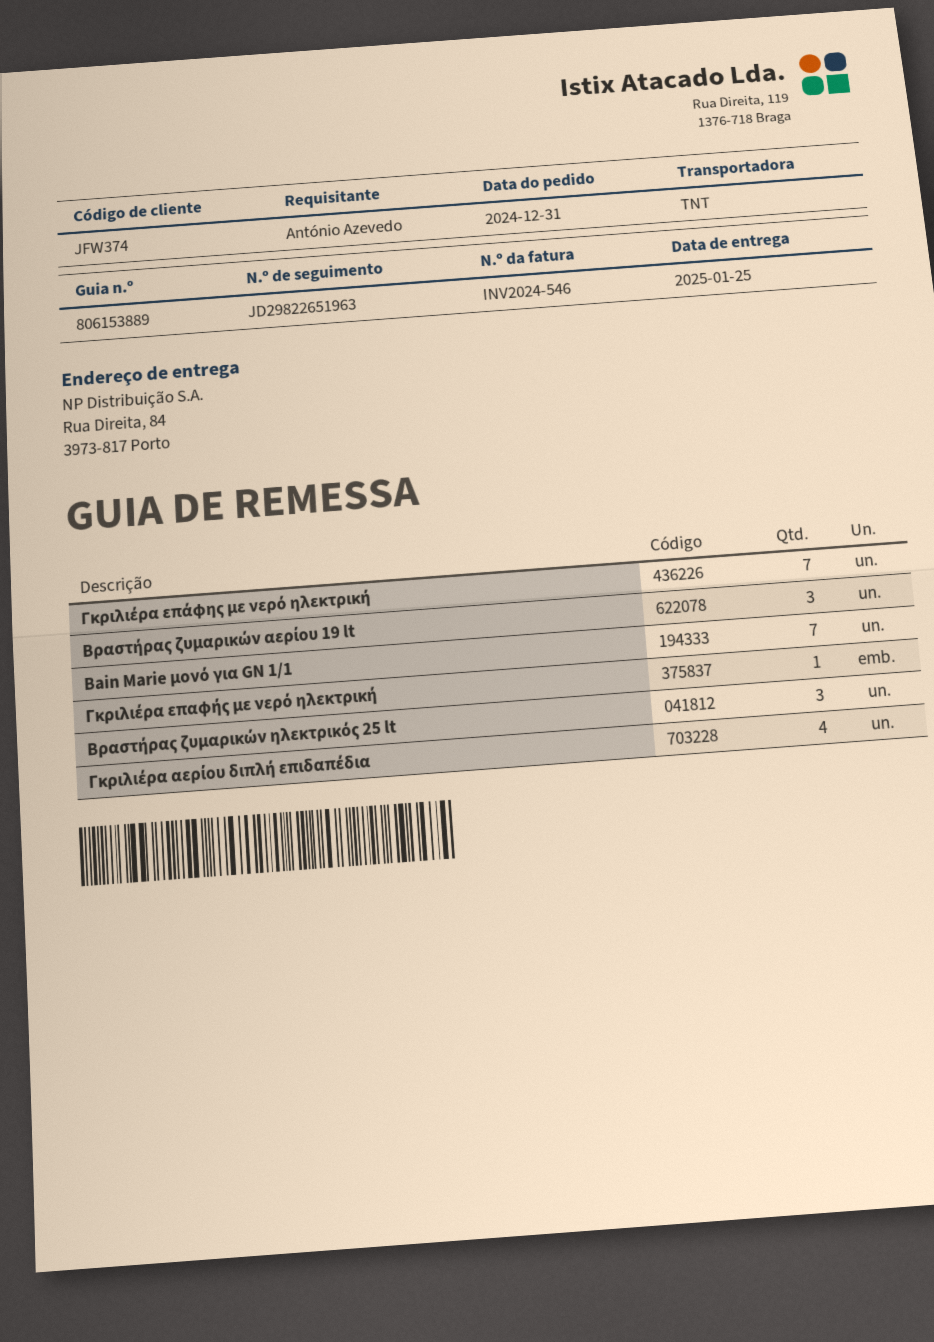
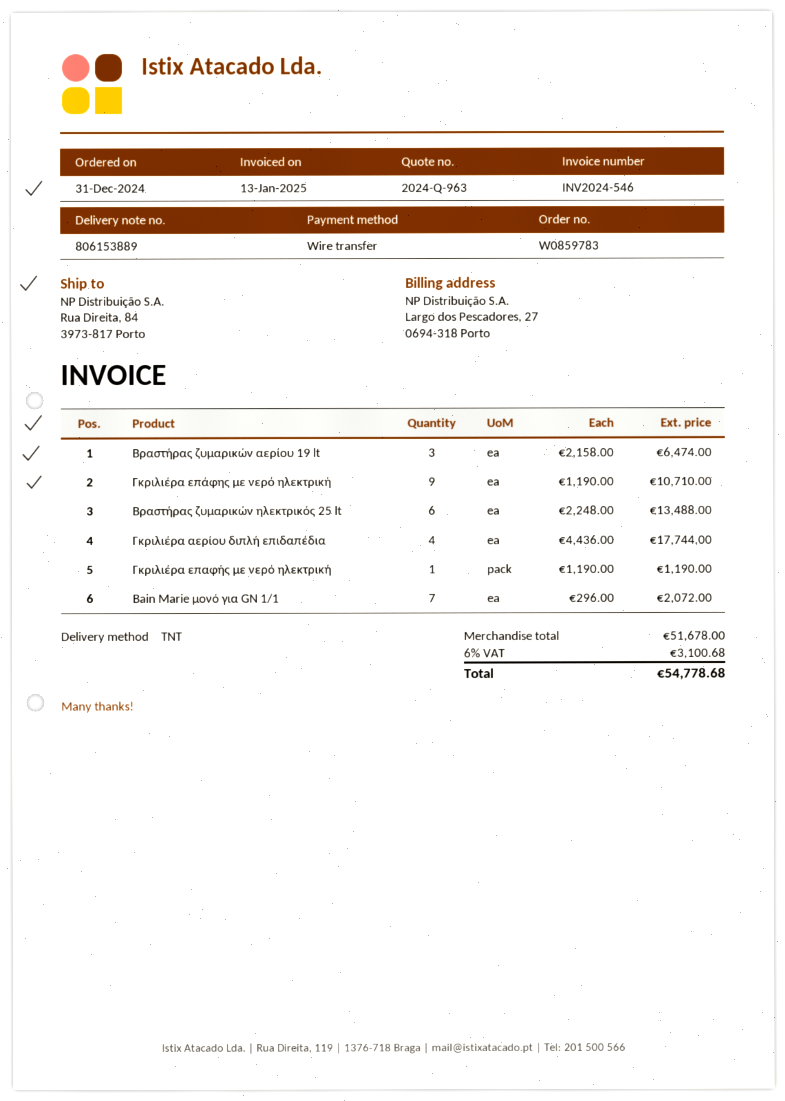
Γκριλιέρα επάφης με νερό ηλεκτρική: 7 -> 9
Βραστήρας ζυμαρικών ηλεκτρικός 25 lt: 3 -> 6

